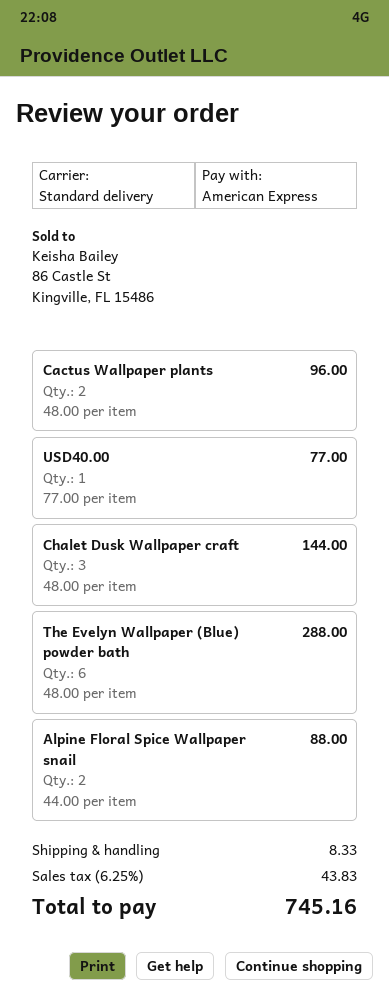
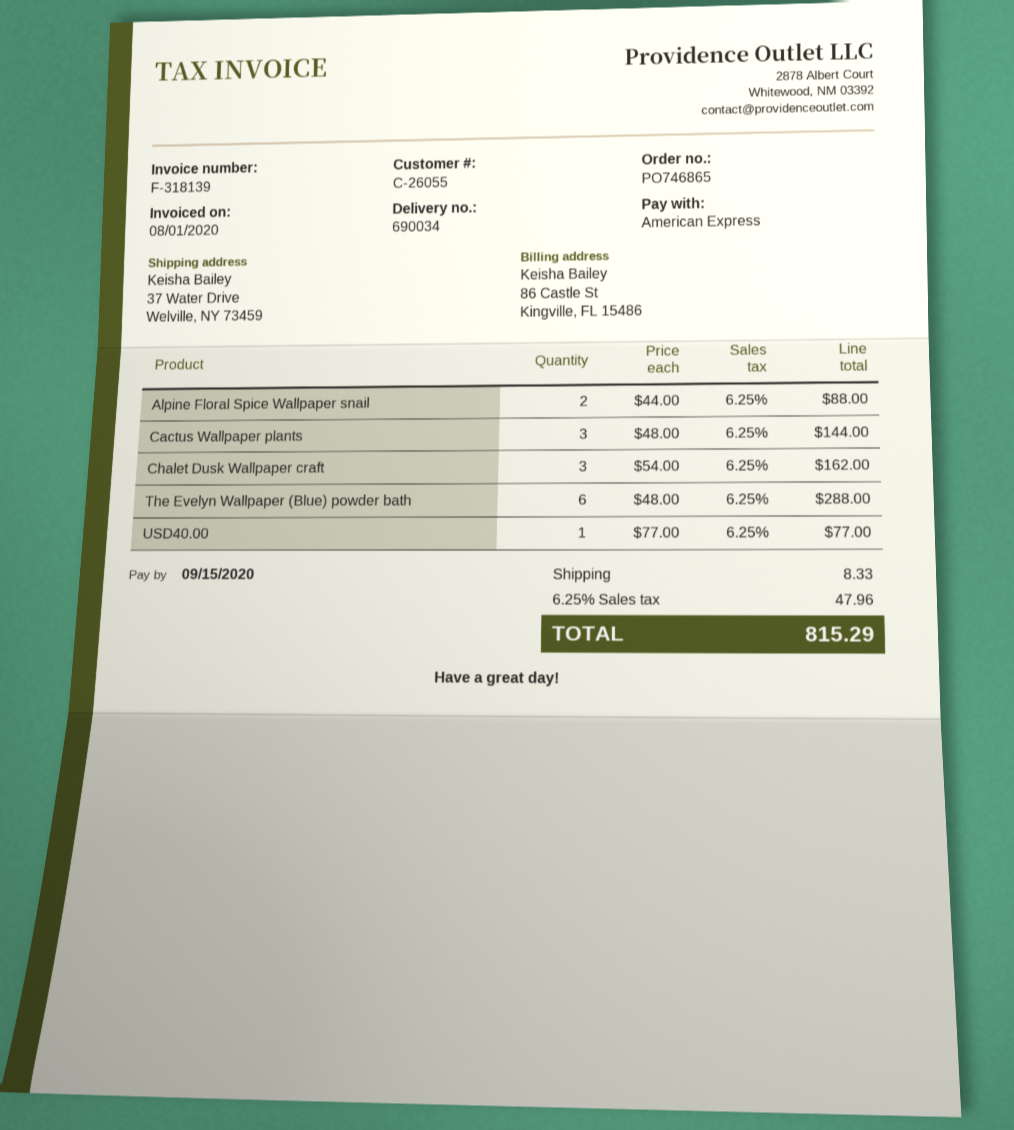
Cactus Wallpaper plants: 2 x 48.00 = 96.00 -> 3 x 48.00 = 144.00
Chalet Dusk Wallpaper craft: 3 x 48.00 = 144.00 -> 3 x 54.00 = 162.00
tax: 6.25% = 43.83 -> 6.25% = 47.96
total: 745.16 -> 815.29

